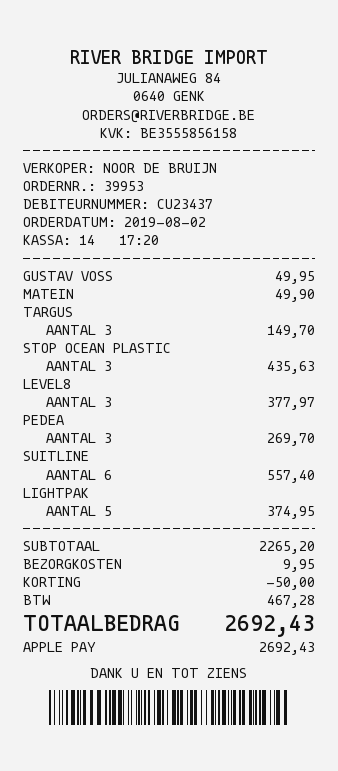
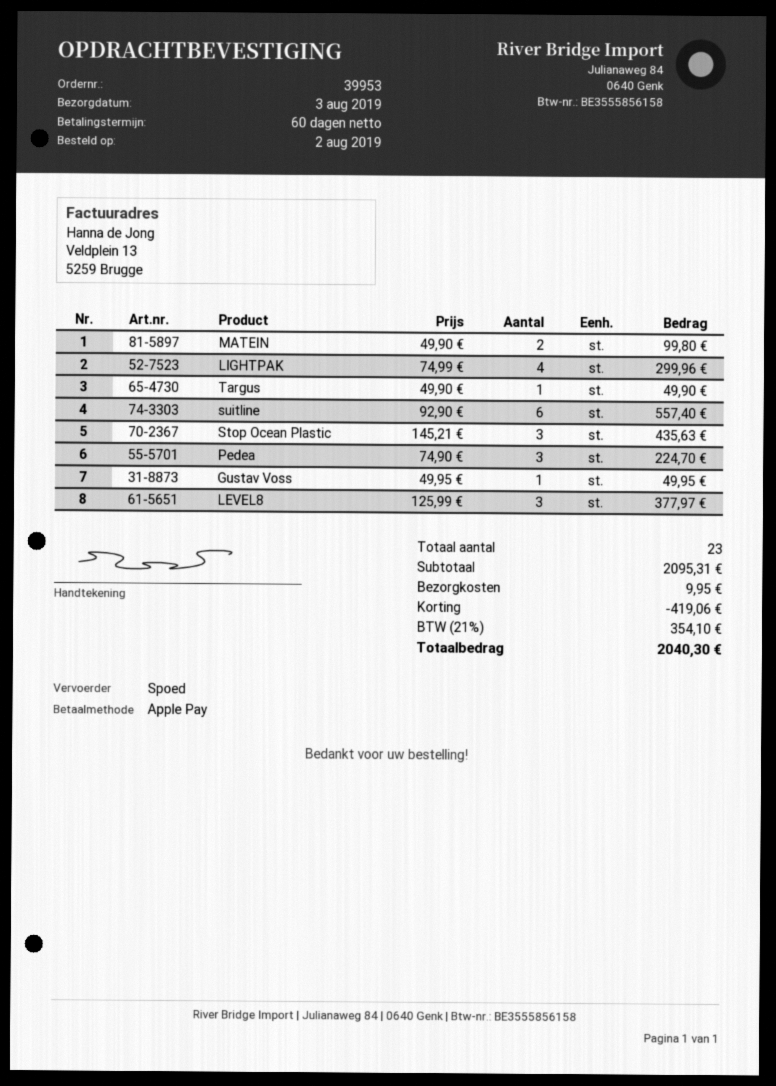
MATEIN: 1 for 49.90 -> 2 for 99.80
TARGUS: 3 for 149.70 -> 1 for 49.90
PEDEA: 3 for 269.70 -> 3 for 224.70
LIGHTPAK: 5 for 374.95 -> 4 for 299.96
subtotal: 2265.20 -> 2095.31
discount: 50.00 -> 419.06
tax: 467.28 -> 354.10
total: 2692.43 -> 2040.30

